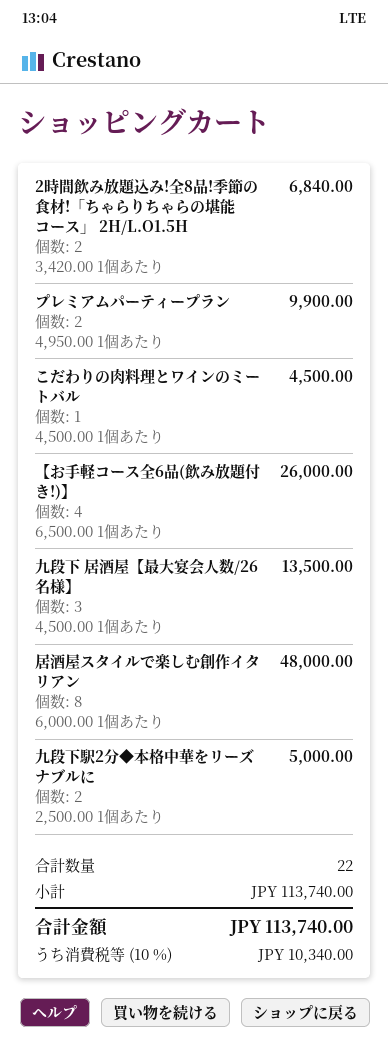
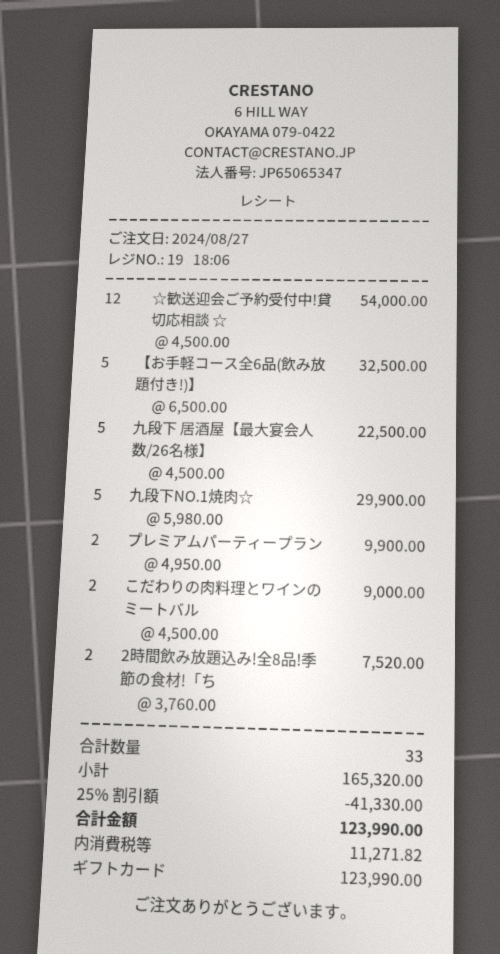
2時間飲み放題込み!全8品!季節の食材!「ちゃらりちゃらの堪能コース」 2H/L.O1.5H: 2 x 3420.00 = 6840.00 -> 2 x 3760.00 = 7520.00
こだわりの肉料理とワインのミートバル: 1 x 4500.00 = 4500.00 -> 2 x 4500.00 = 9000.00
【お手軽コース全6品(飲み放題付き!)】: 4 x 6500.00 = 26000.00 -> 5 x 6500.00 = 32500.00
九段下 居酒屋【最大宴会人数/26名様】: 3 x 4500.00 = 13500.00 -> 5 x 4500.00 = 22500.00
居酒屋スタイルで楽しむ創作イタリアン: 8 x 6000.00 = 48000.00 -> none
九段下駅2分◆本格中華をリーズナブルに: 2 x 2500.00 = 5000.00 -> none
☆歓送迎会ご予約受付中!貸切応相談 ☆: none -> 12 x 4500.00 = 54000.00
九段下NO.1焼肉☆: none -> 5 x 5980.00 = 29900.00
total quantity: 22 -> 33
subtotal: 113740.00 -> 165320.00
discount: none -> 25% = 41330.00
tax: 10340.00 -> 11271.82
total: 113740.00 -> 123990.00

